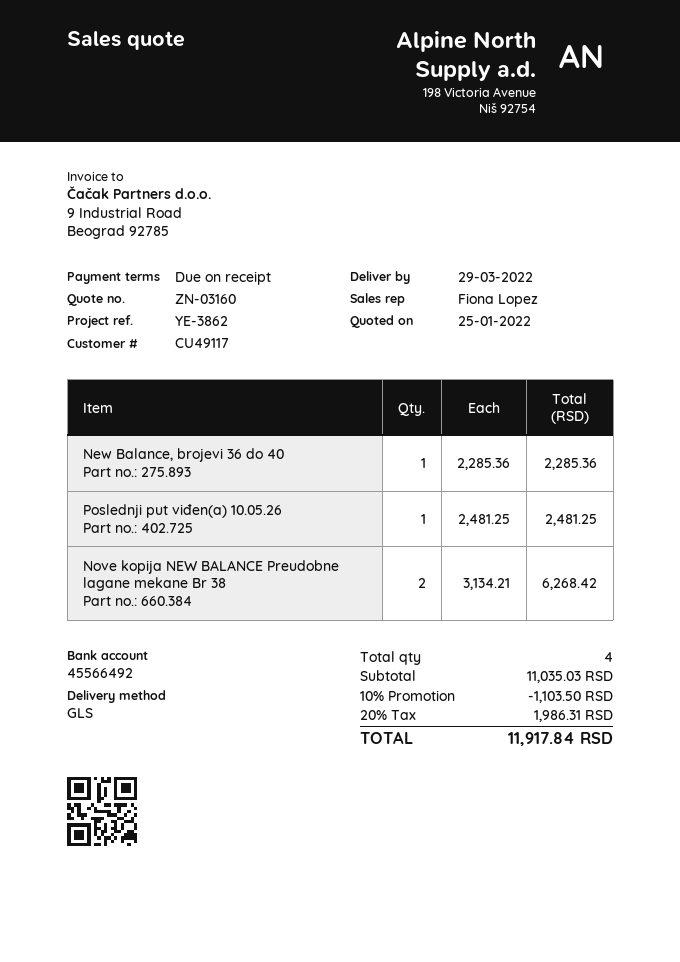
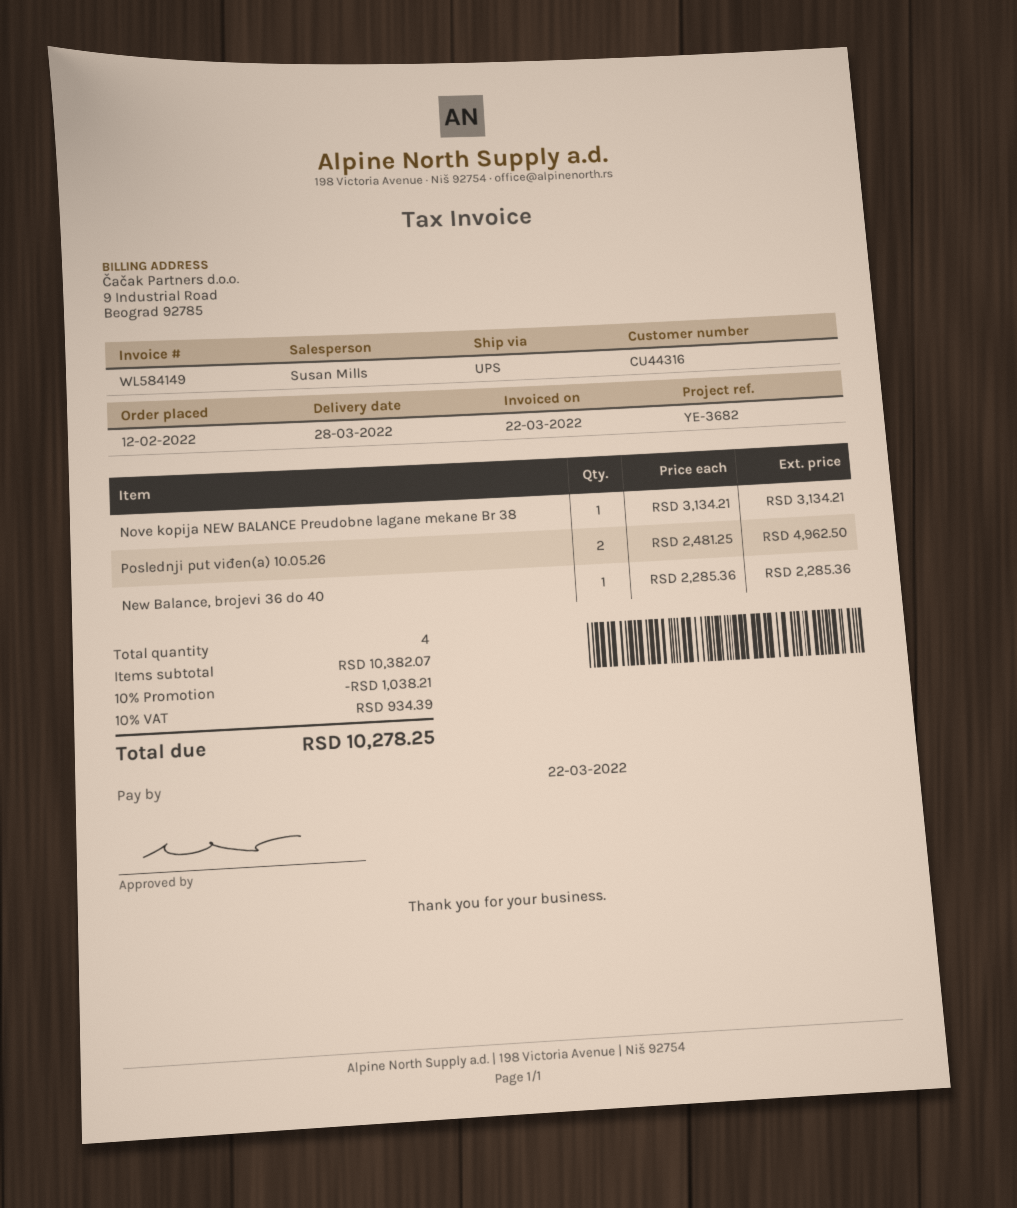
delivery date: 2022-03-29 -> 2022-03-28
customer number: CU49117 -> CU44316
reference: YE-3862 -> YE-3682
sales rep: Fiona Lopez -> Susan Mills
shipping method: GLS -> UPS
Poslednji put viđen(a) 10.05.26: 1 x 2481.25 = 2481.25 -> 2 x 2481.25 = 4962.50
Nove kopija NEW BALANCE Preudobne lagane mekane Br 38: 2 x 3134.21 = 6268.42 -> 1 x 3134.21 = 3134.21
subtotal: 11035.03 -> 10382.07
discount: 10% = 1103.50 -> 10% = 1038.21
tax: 20% = 1986.31 -> 10% = 934.39
total: 11917.84 -> 10278.25

